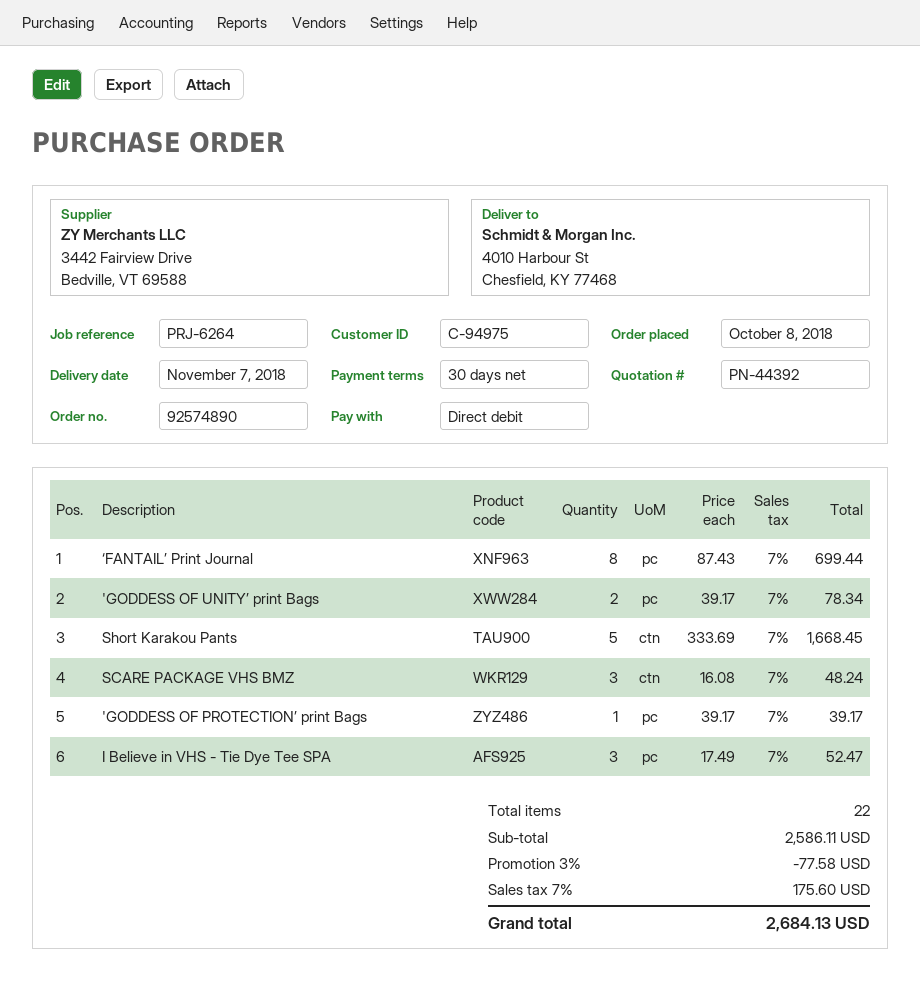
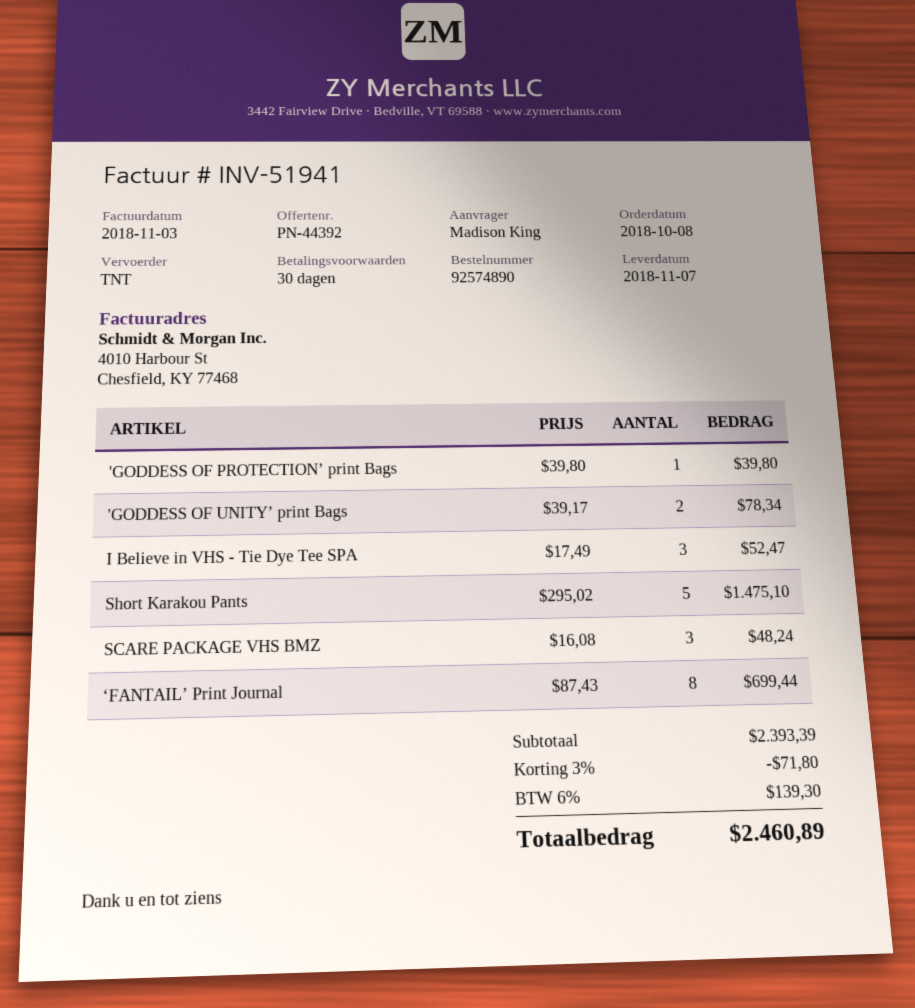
Short Karakou Pants: 5 x 333.69 = 1668.45 -> 5 x 295.02 = 1475.10
'GODDESS OF PROTECTION’ print Bags: 1 x 39.17 = 39.17 -> 1 x 39.80 = 39.80
subtotal: 2586.11 -> 2393.39
discount: 3% = 77.58 -> 3% = 71.80
tax: 7% = 175.60 -> 6% = 139.30
total: 2684.13 -> 2460.89

